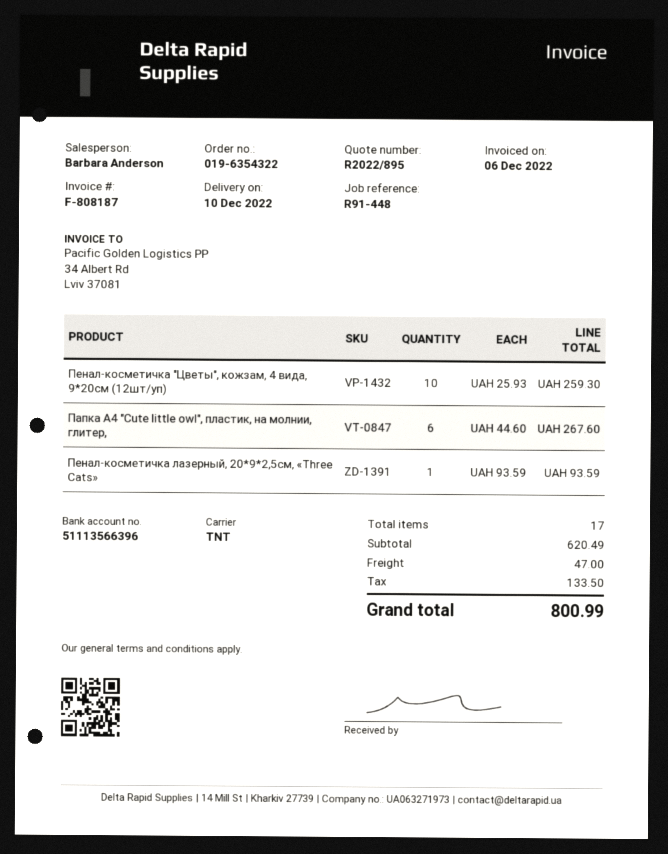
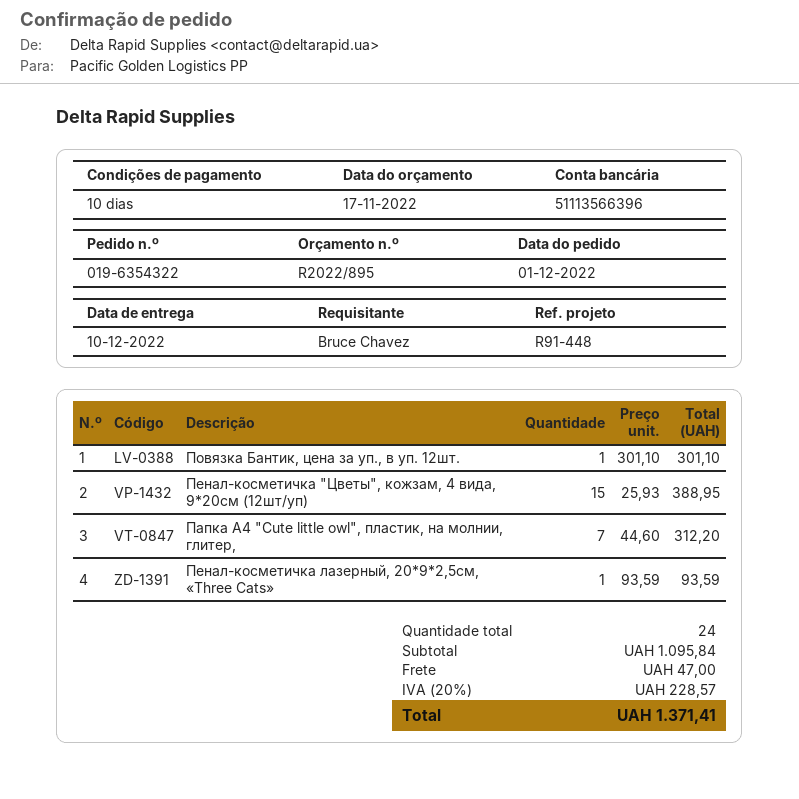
Пенал-косметичка "Цветы", кожзам, 4 вида, 9*20см (12шт/уп): 10 x 25.93 = 259.30 -> 15 x 25.93 = 388.95
Папка А4 "Cute little owl", пластик, на молнии, глитер,: 6 x 44.60 = 267.60 -> 7 x 44.60 = 312.20
Повязка Бантик, цена за уп., в уп. 12шт.: none -> 1 x 301.10 = 301.10
total quantity: 17 -> 24
subtotal: 620.49 -> 1095.84
tax: 133.50 -> 228.57
total: 800.99 -> 1371.41

